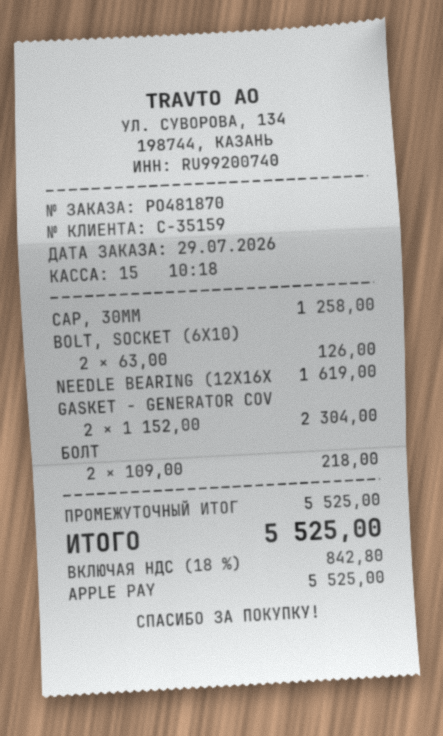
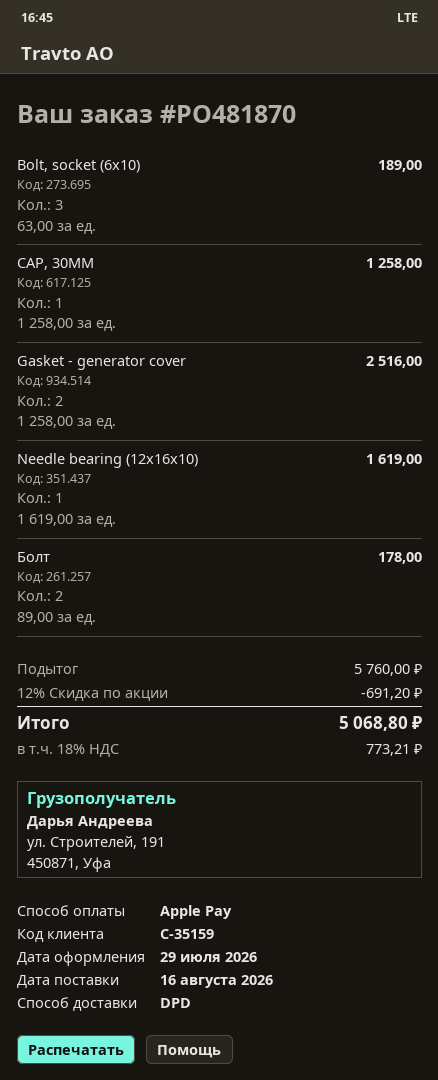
BOLT, SOCKET (6X10): 2 x 63.00 = 126.00 -> 3 x 63.00 = 189.00
GASKET - GENERATOR COV: 2 x 1152.00 = 2304.00 -> 2 x 1258.00 = 2516.00
БОЛТ: 2 x 109.00 = 218.00 -> 2 x 89.00 = 178.00
subtotal: 5525.00 -> 5760.00
discount: none -> 12% = 691.20
tax: 18% = 842.80 -> 18% = 773.21
total: 5525.00 -> 5068.80

